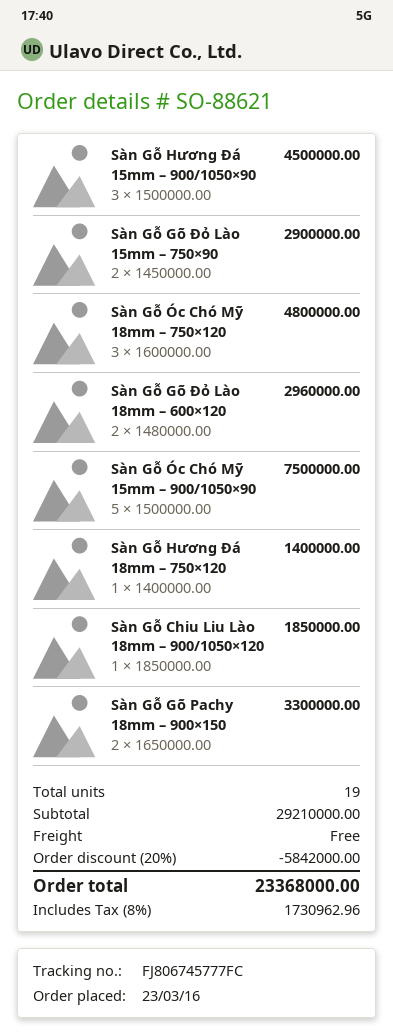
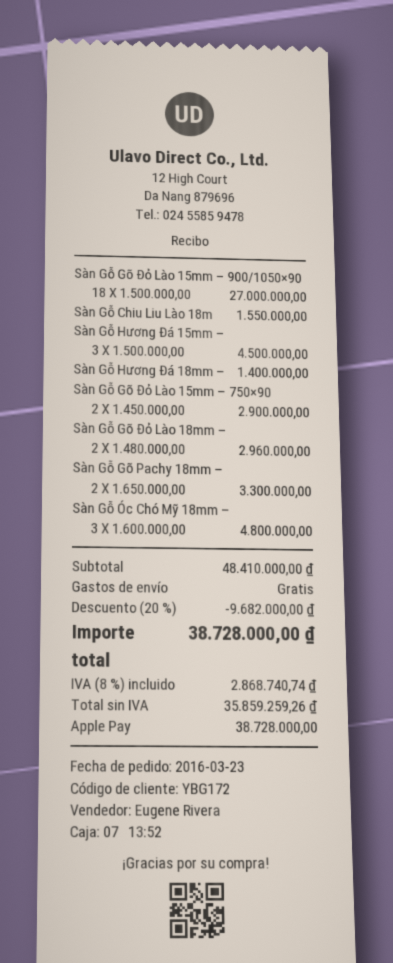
Sàn Gỗ Óc Chó Mỹ 15mm – 900/1050×90: 5 x 1500000.00 = 7500000.00 -> none
Sàn Gỗ Chiu Liu Lào 18mm – 900/1050×120: 1 x 1850000.00 = 1850000.00 -> 1 x 1550000.00 = 1550000.00
Sàn Gỗ Gõ Đỏ Lào 15mm – 900/1050×90: none -> 18 x 1500000.00 = 27000000.00
subtotal: 29210000.00 -> 48410000.00
discount: 20% = 5842000.00 -> 20% = 9682000.00
tax: 8% = 1730962.96 -> 8% = 2868740.74
total: 23368000.00 -> 38728000.00

